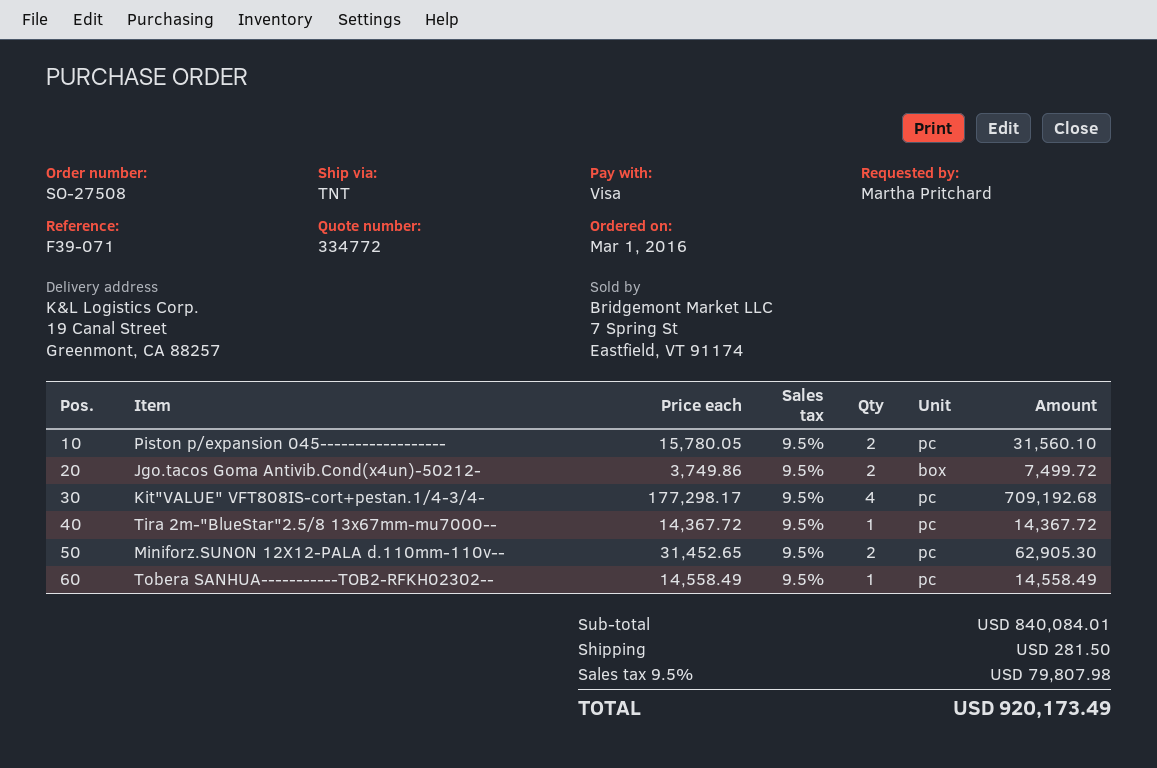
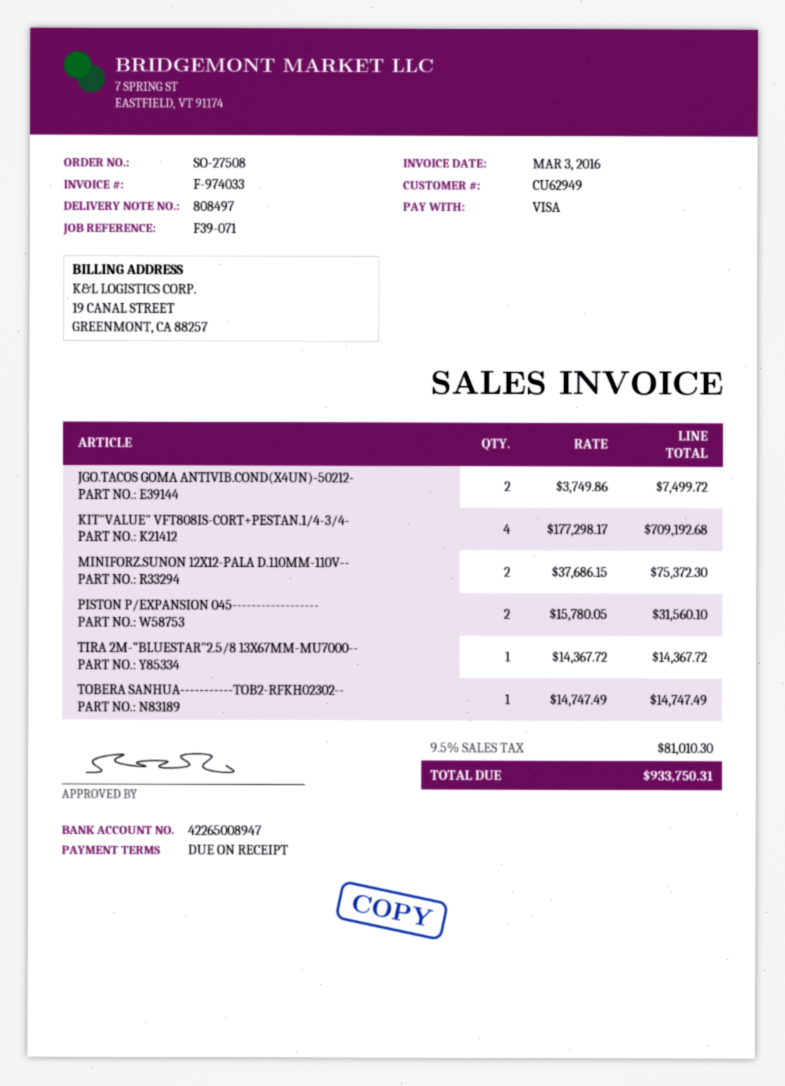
Miniforz.SUNON 12X12-PALA d.110mm-110v--: 2 x 31452.65 = 62905.30 -> 2 x 37686.15 = 75372.30
Tobera SANHUA-----------TOB2-RFKH02302--: 1 x 14558.49 = 14558.49 -> 1 x 14747.49 = 14747.49
shipping: 281.50 -> none
tax: 9.5% = 79807.98 -> 9.5% = 81010.30
total: 920173.49 -> 933750.31

